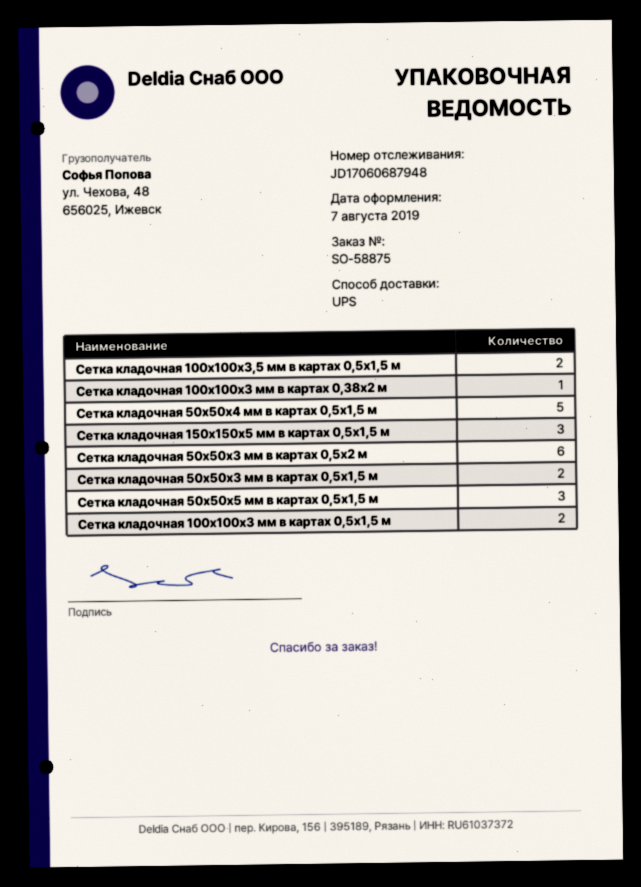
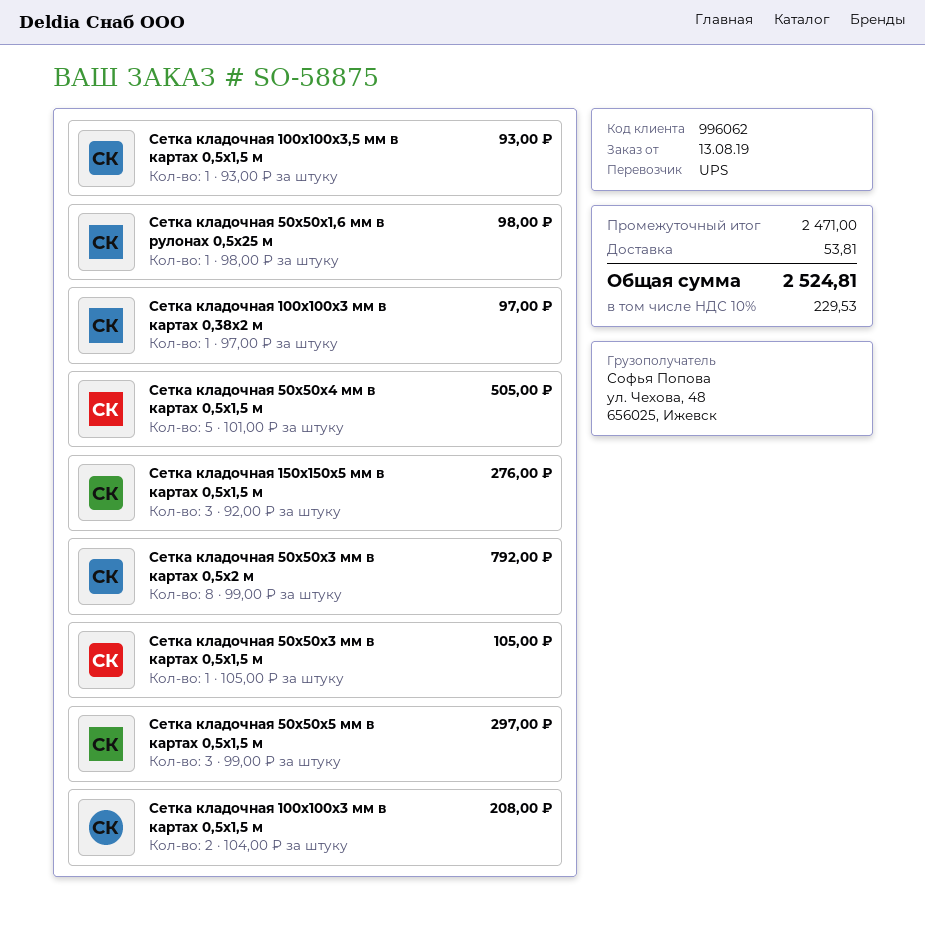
order date: 2019-08-07 -> 2019-08-13
Сетка кладочная 100х100х3,5 мм в картах 0,5х1,5 м: 2 -> 1
Сетка кладочная 50х50х3 мм в картах 0,5х2 м: 6 -> 8
Сетка кладочная 50х50х3 мм в картах 0,5х1,5 м: 2 -> 1
Сетка кладочная 50х50х1,6 мм в рулонах 0,5х25 м: none -> 1

